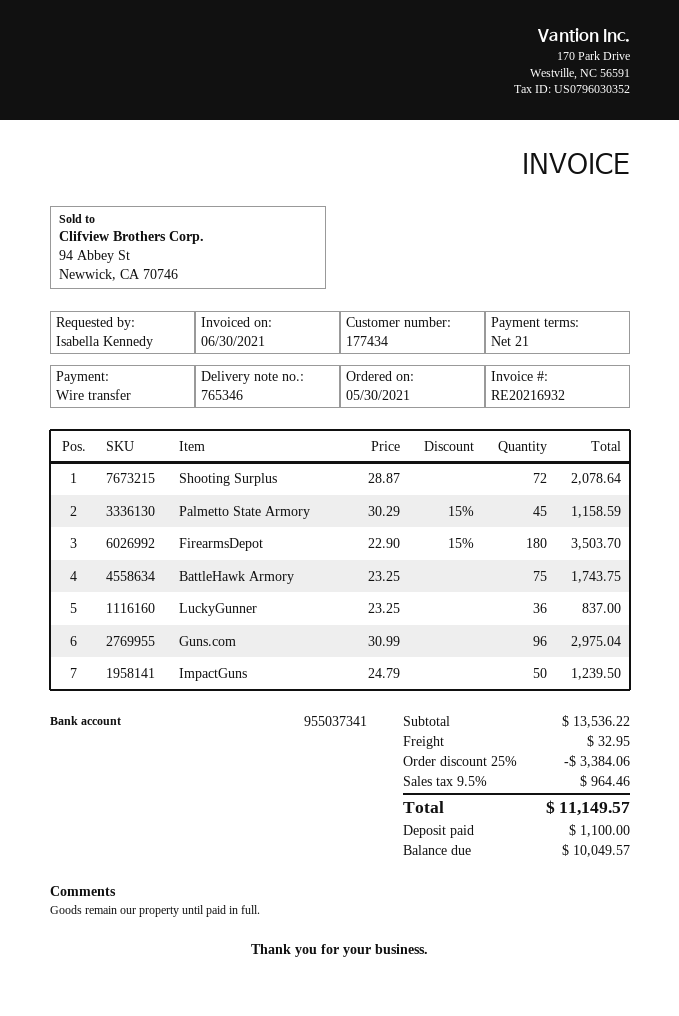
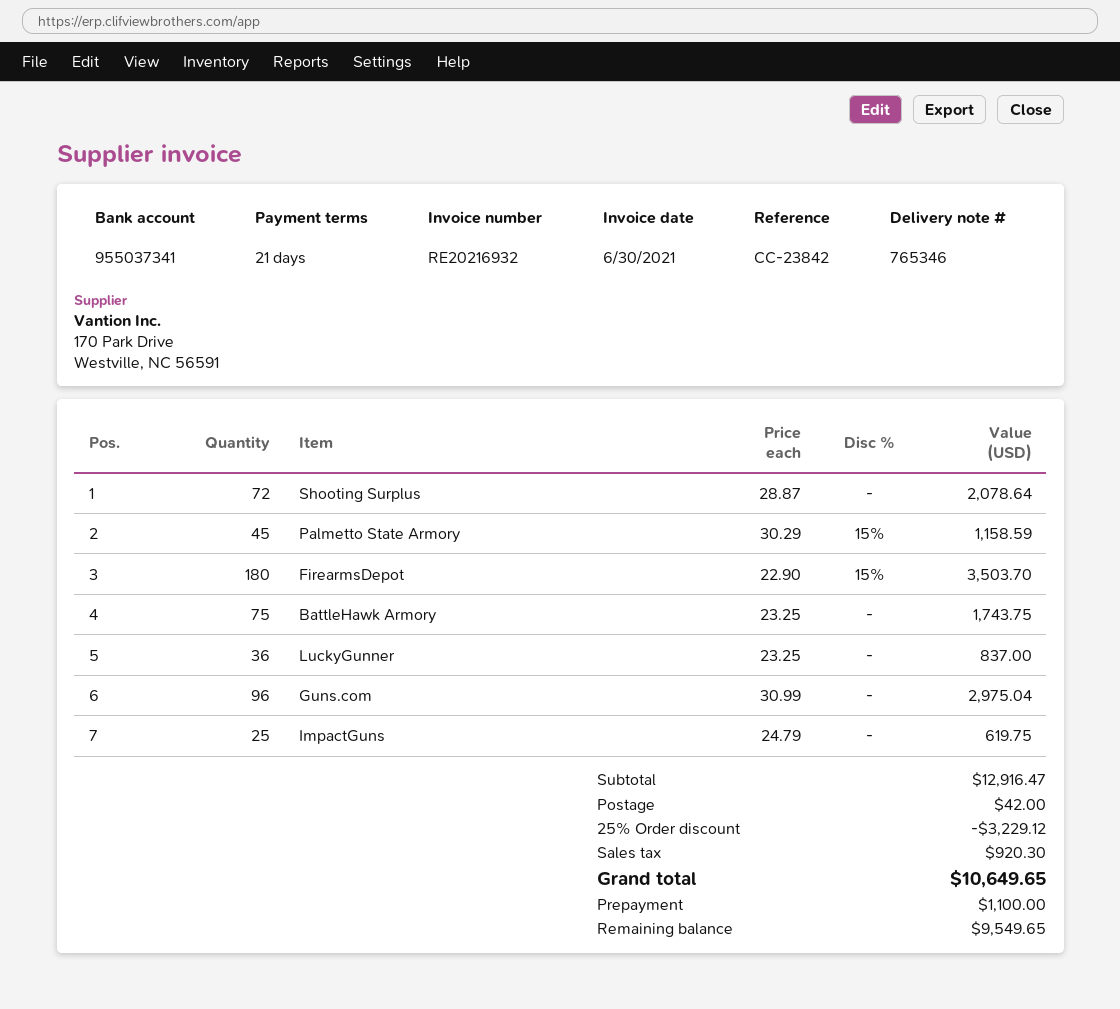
ImpactGuns: 50 x 24.79 = 1239.50 -> 25 x 24.79 = 619.75
subtotal: 13536.22 -> 12916.47
discount: 25% = 3384.06 -> 25% = 3229.12
shipping: 32.95 -> 42.00
tax: 964.46 -> 920.30
total: 11149.57 -> 10649.65
balance: 10049.57 -> 9549.65

